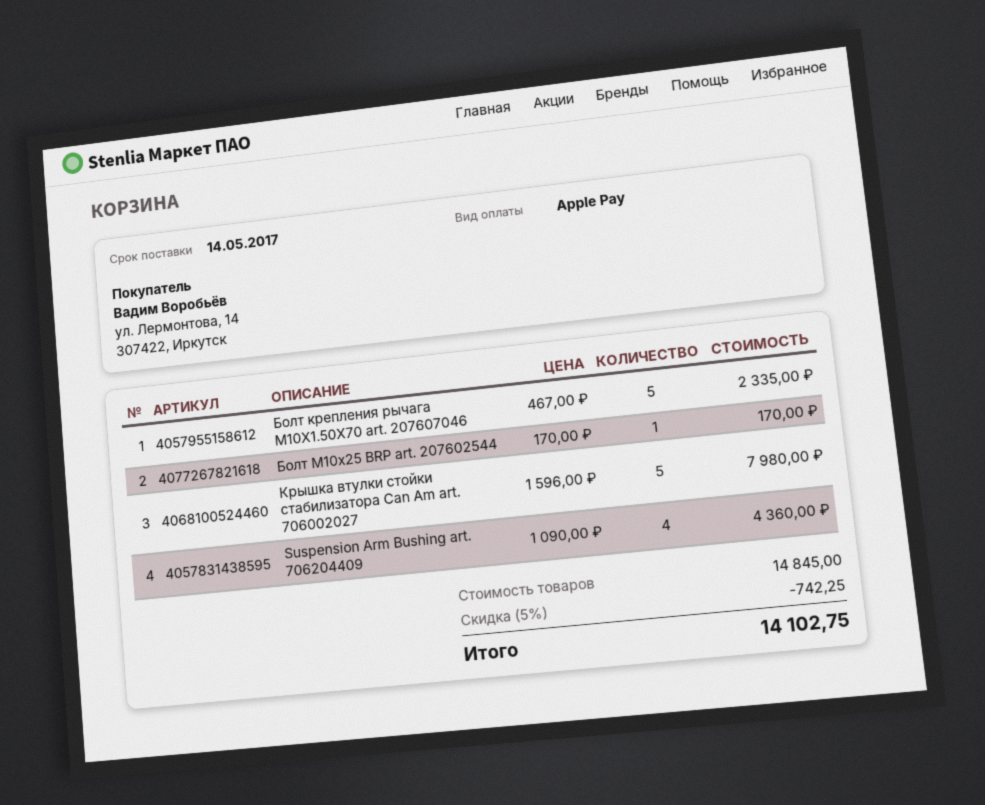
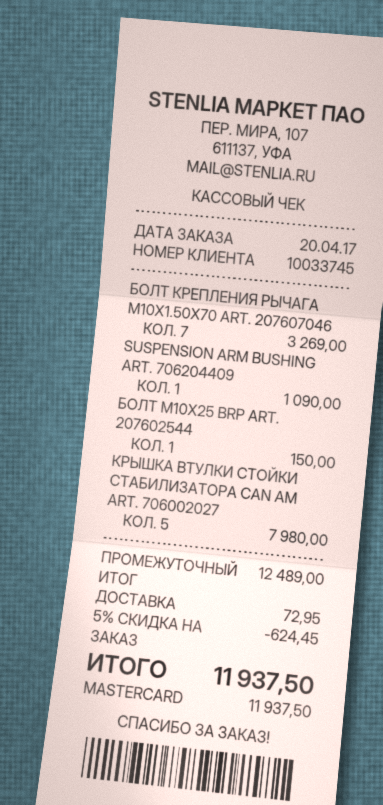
payment method: Apple Pay -> Mastercard
Болт крепления рычага M10X1.50X70 art. 207607046: 5 for 2335.00 -> 7 for 3269.00
Болт М10х25 BRP art. 207602544: 1 for 170.00 -> 1 for 150.00
Suspension Arm Bushing art. 706204409: 4 for 4360.00 -> 1 for 1090.00
subtotal: 14845.00 -> 12489.00
discount: 5% = 742.25 -> 5% = 624.45
shipping: none -> 72.95
total: 14102.75 -> 11937.50

